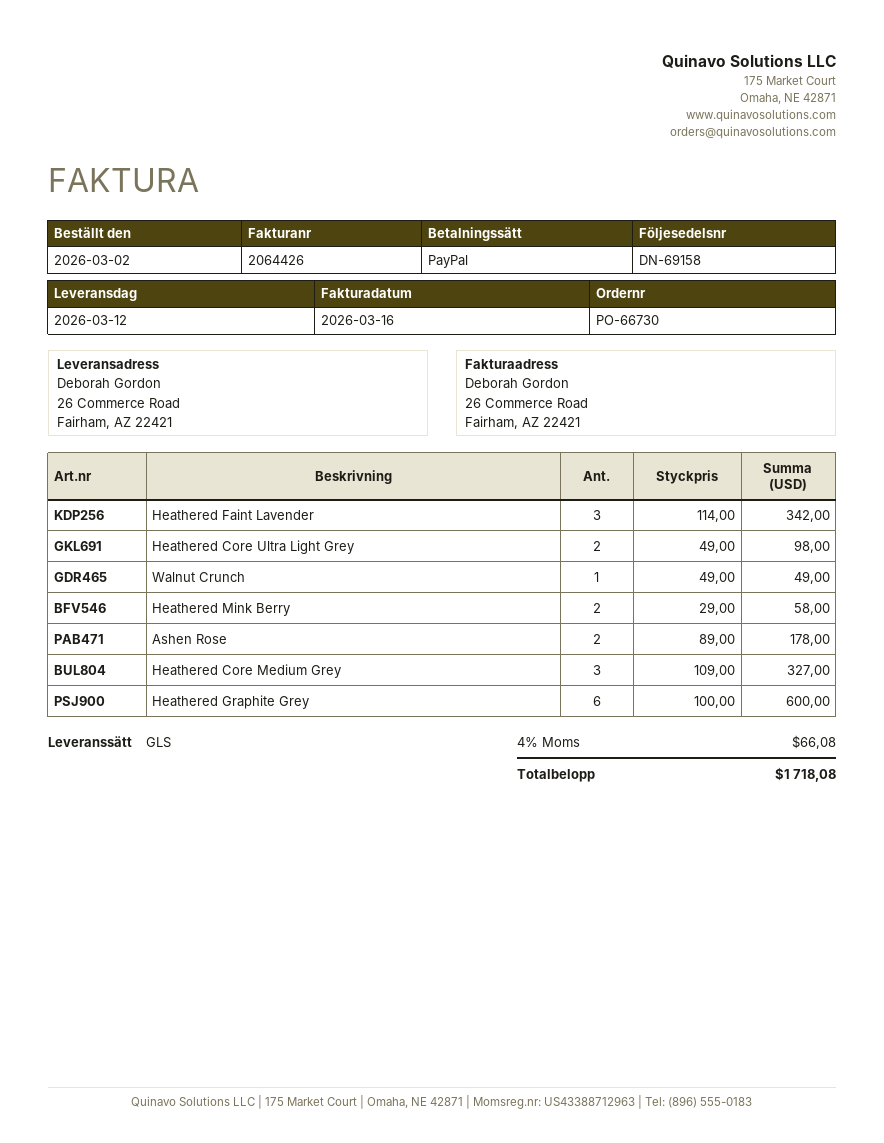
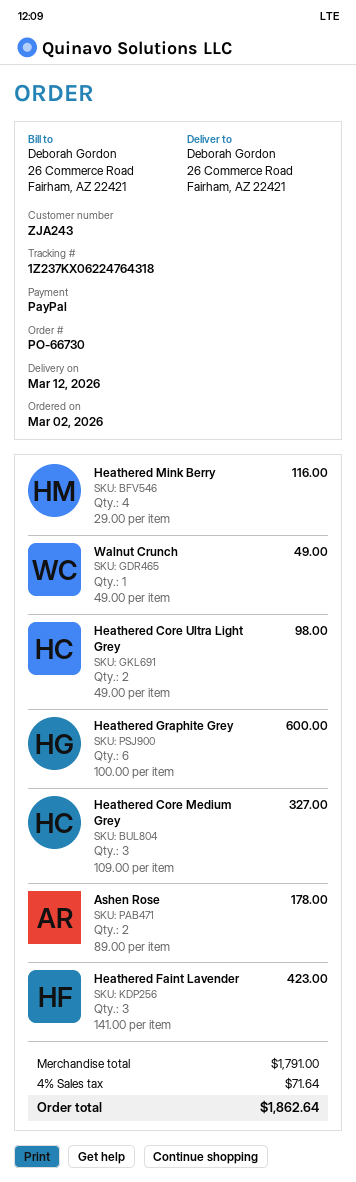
Heathered Faint Lavender: 3 x 114.00 = 342.00 -> 3 x 141.00 = 423.00
Heathered Mink Berry: 2 x 29.00 = 58.00 -> 4 x 29.00 = 116.00
tax: 4% = 66.08 -> 4% = 71.64
total: 1718.08 -> 1862.64

